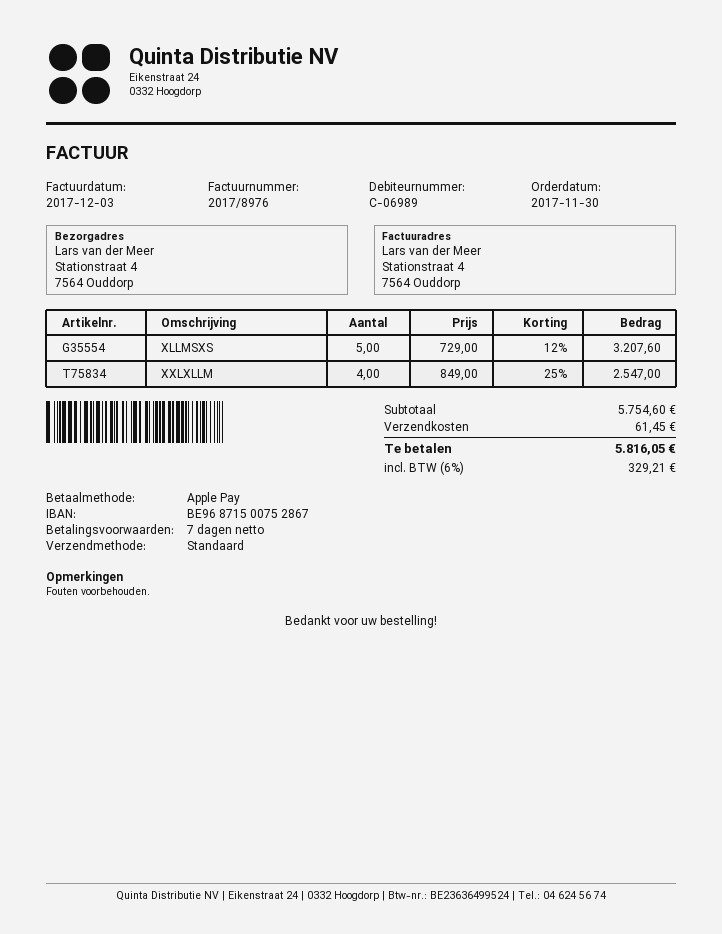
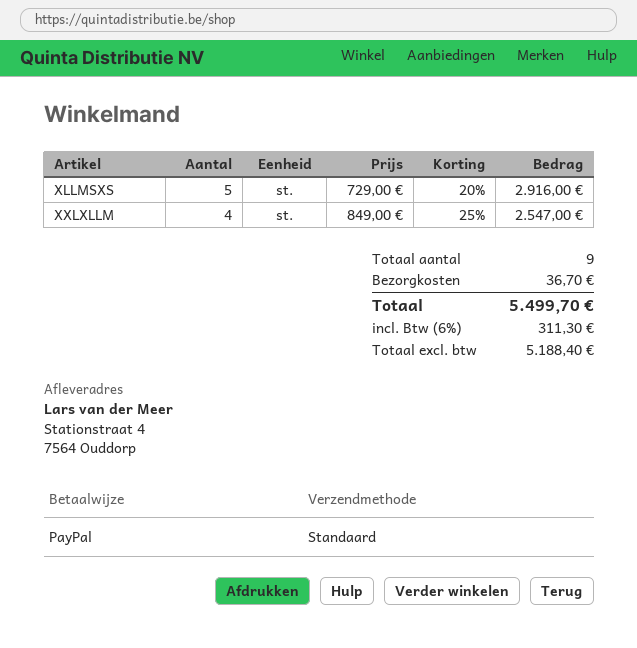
payment method: Apple Pay -> PayPal
XLLMSXS: 5 x 729.00 - 12% = 3207.60 -> 5 x 729.00 - 20% = 2916.00
shipping: 61.45 -> 36.70
tax: 6% = 329.21 -> 6% = 311.30
total: 5816.05 -> 5499.70

